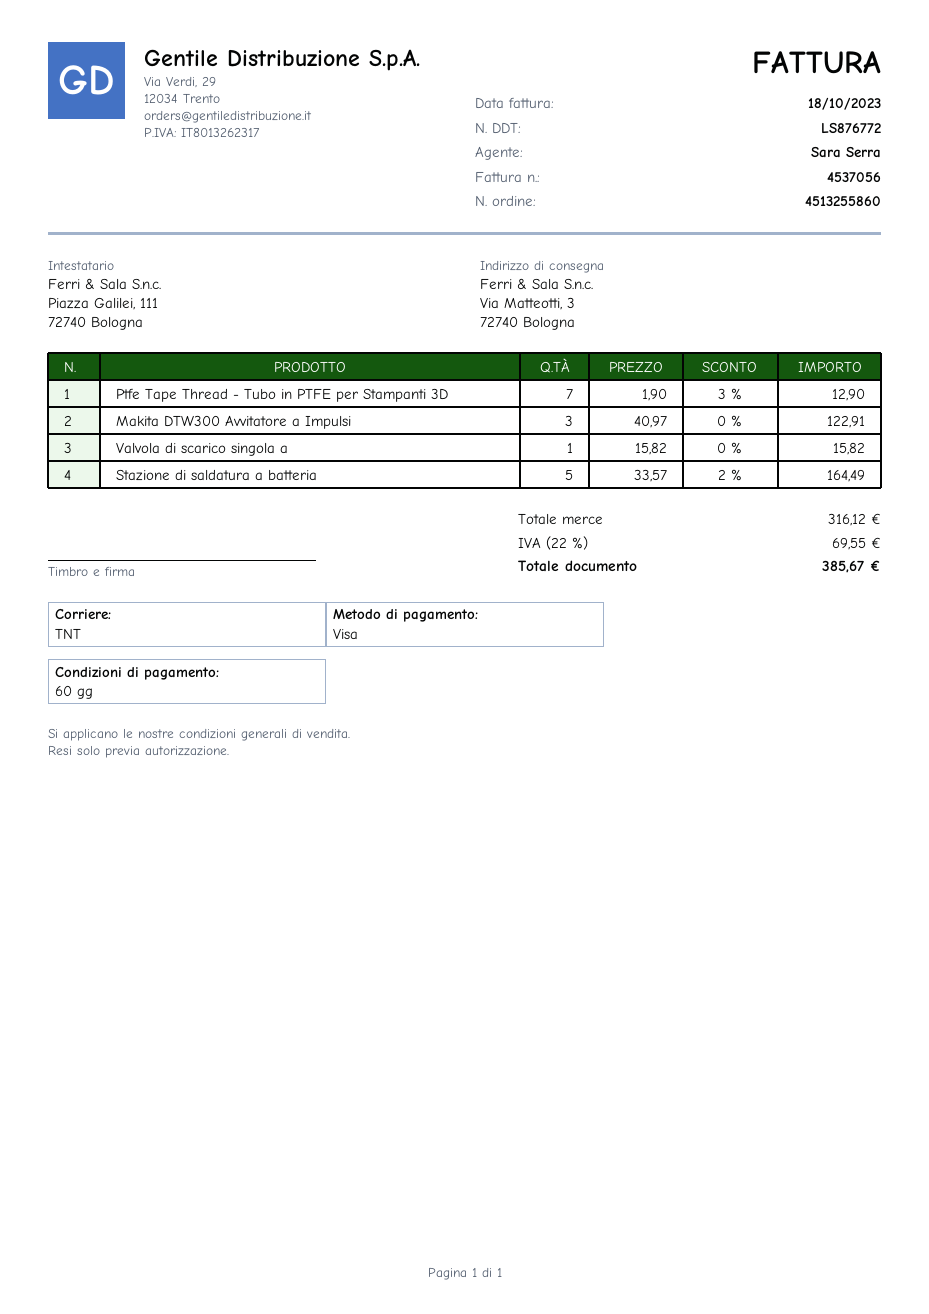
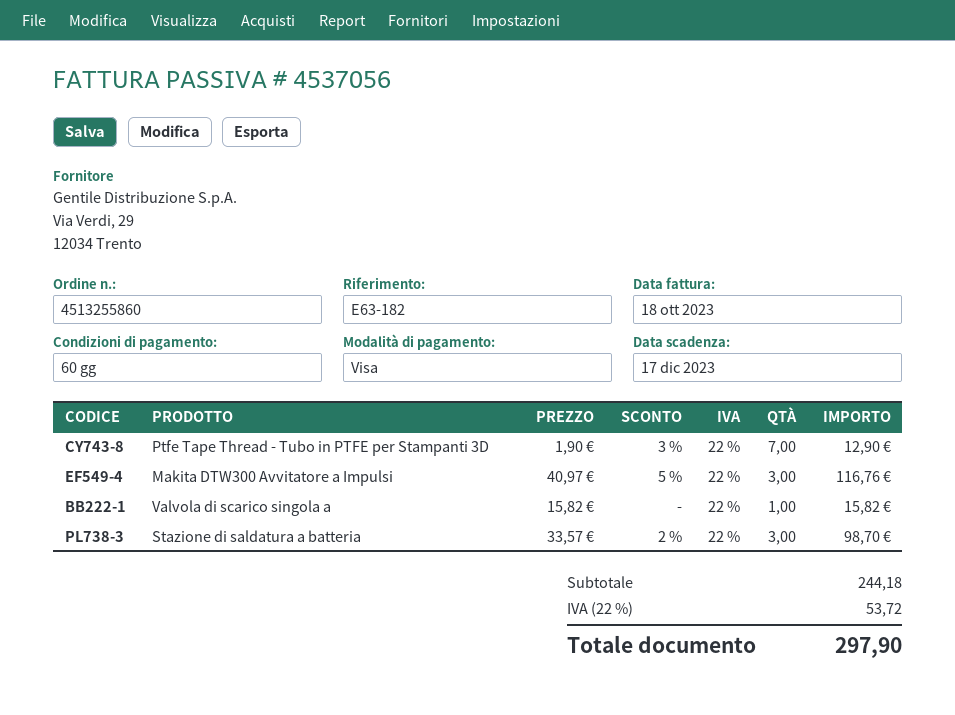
Makita DTW300 Avvitatore a Impulsi: 3 x 40.97 = 122.91 -> 3 x 40.97 - 5% = 116.76
Stazione di saldatura a batteria: 5 x 33.57 - 2% = 164.49 -> 3 x 33.57 - 2% = 98.70
subtotal: 316.12 -> 244.18
tax: 22% = 69.55 -> 22% = 53.72
total: 385.67 -> 297.90

